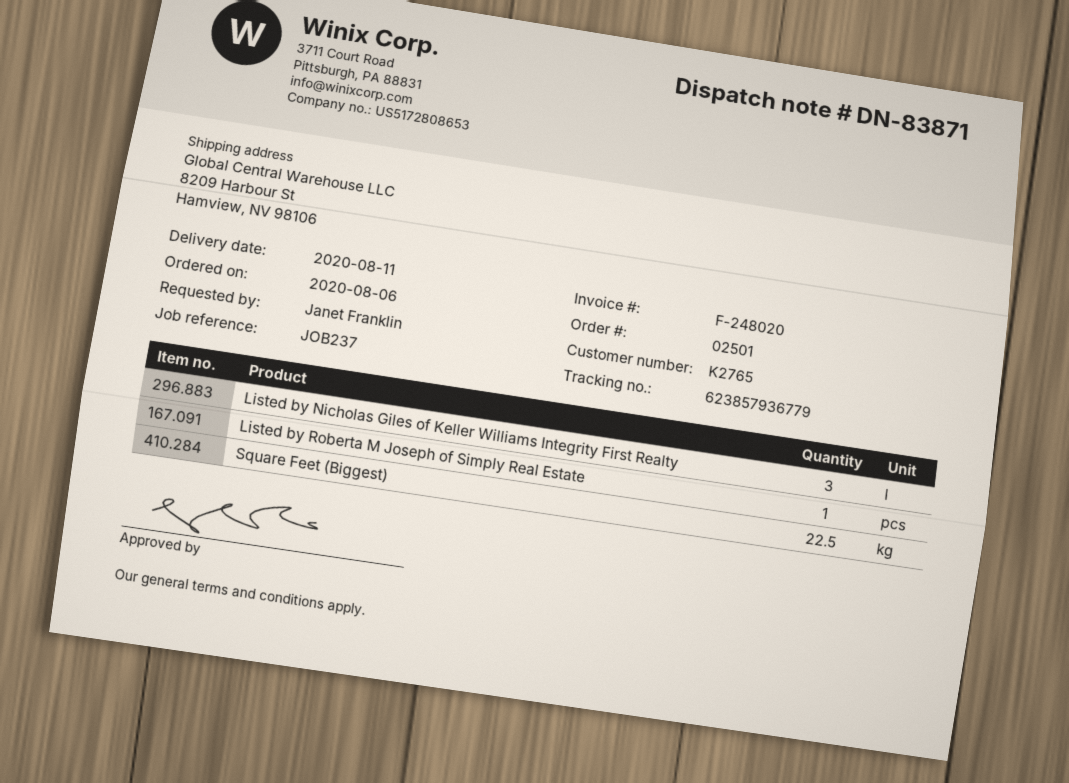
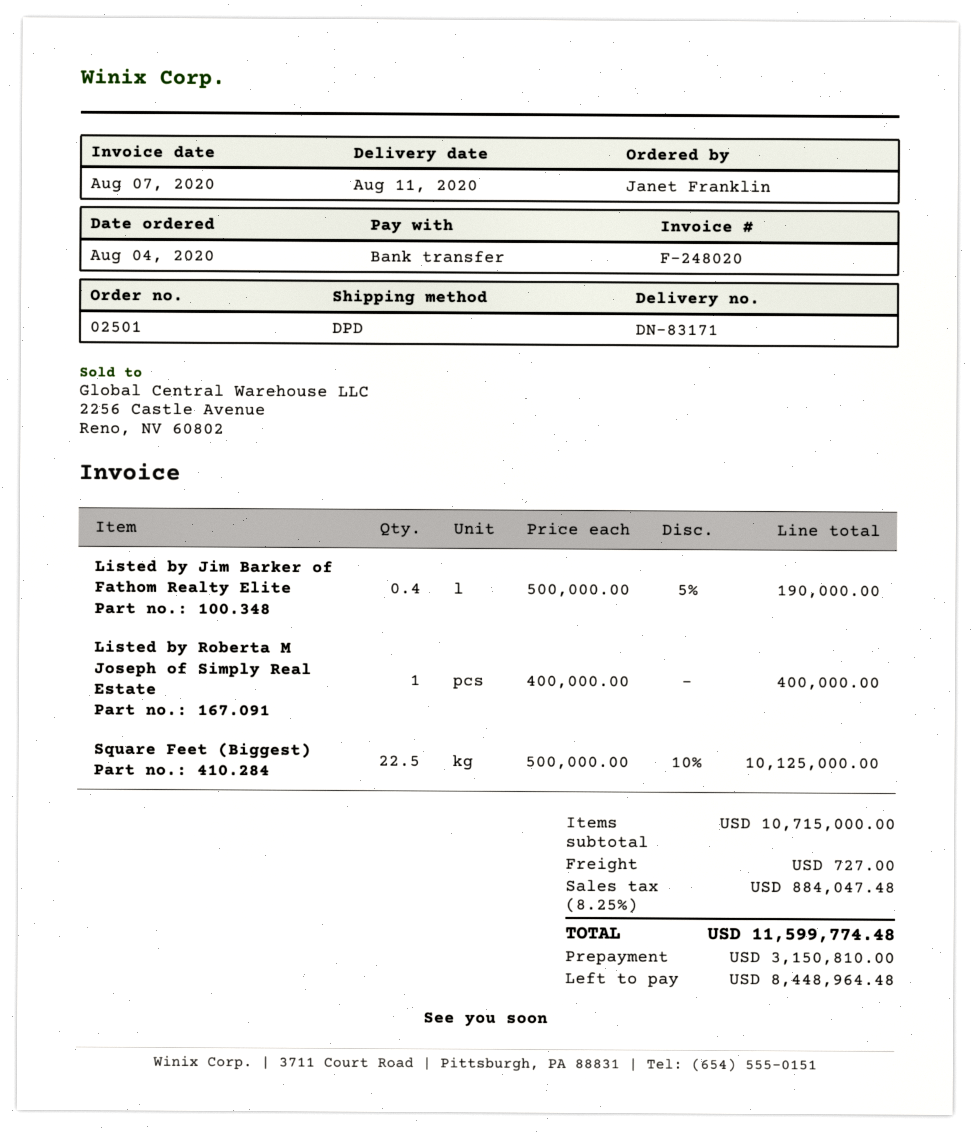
order date: 2020-08-06 -> 2020-08-04
delivery note number: DN-83871 -> DN-83171
Listed by Nicholas Giles of Keller Williams Integrity First Realty: 3 -> none
Listed by Jim Barker of Fathom Realty Elite: none -> 0.4

